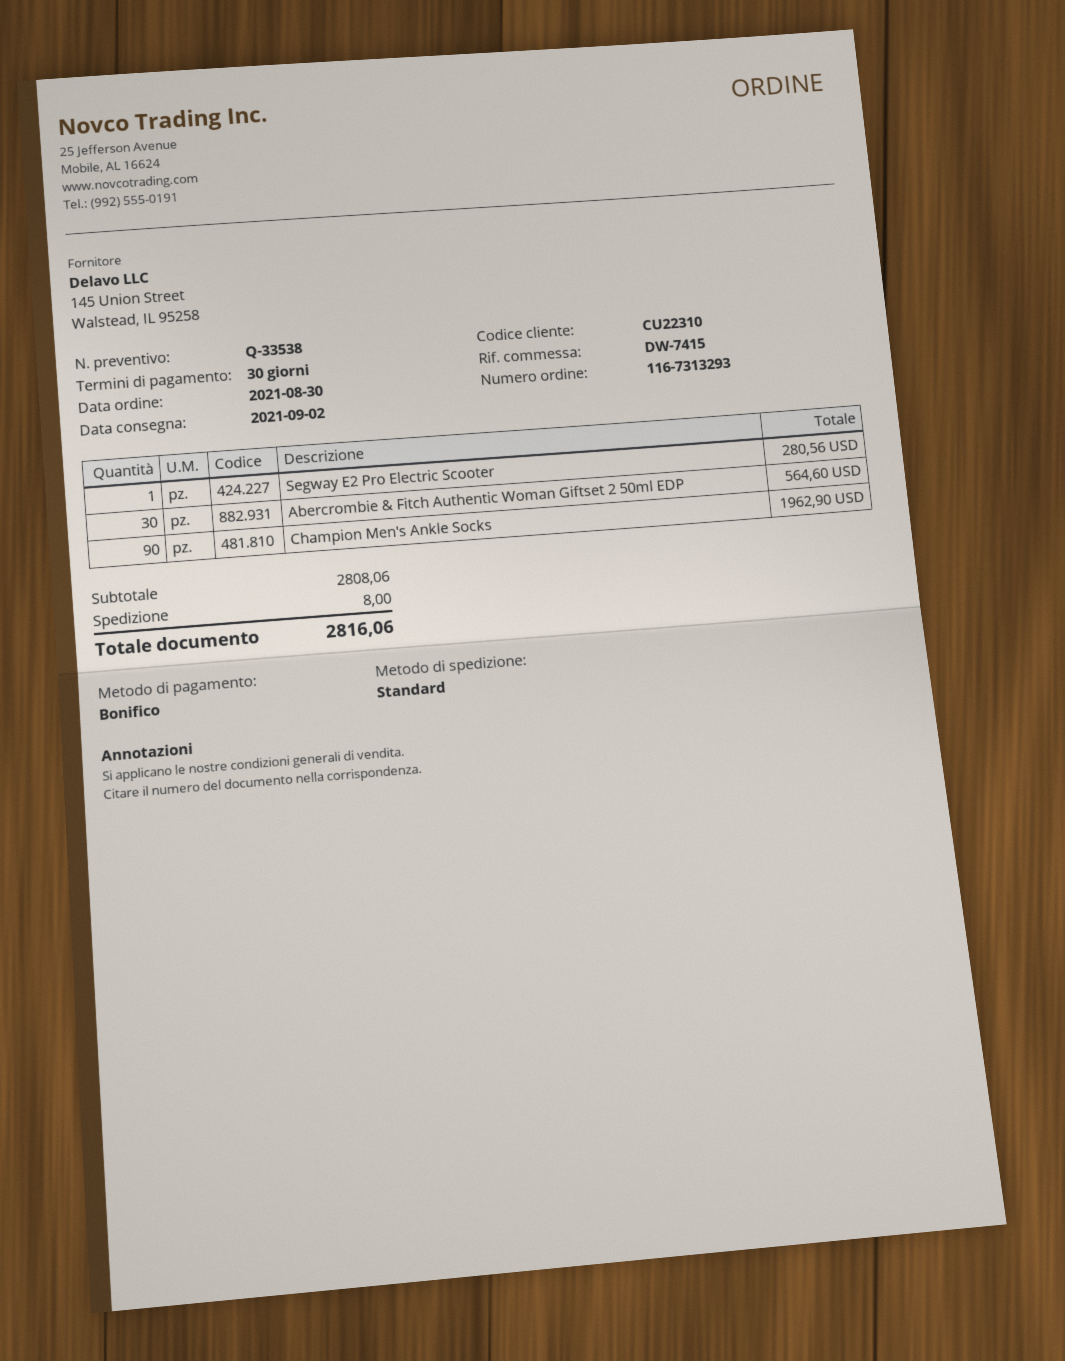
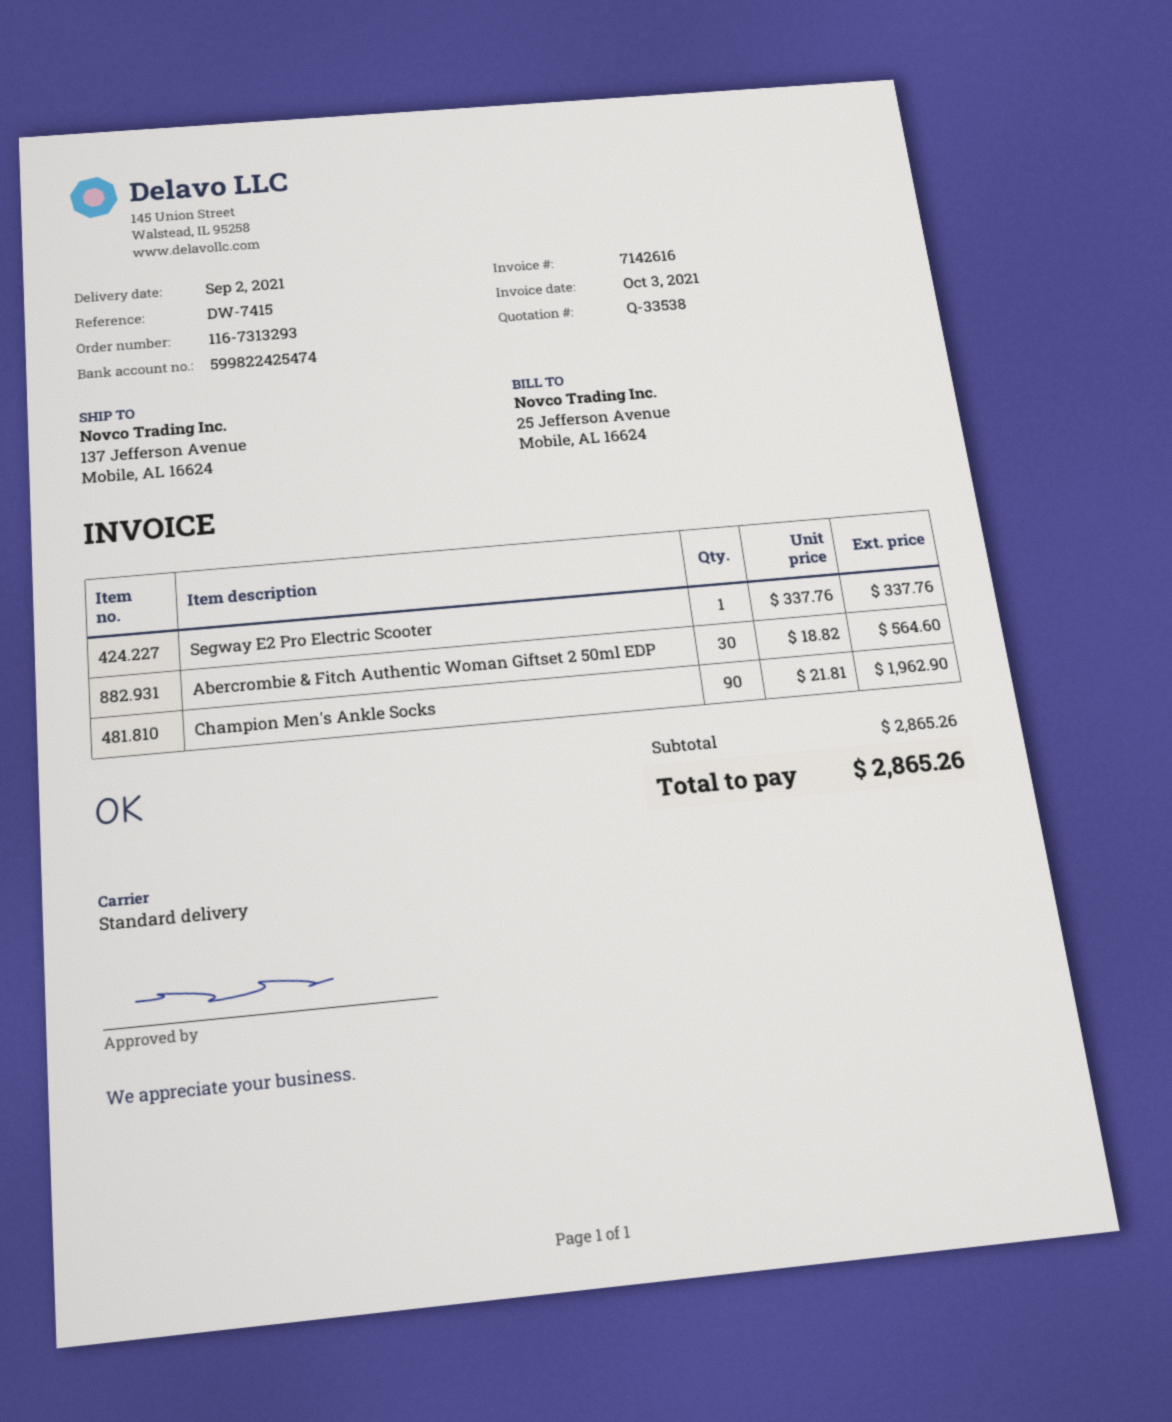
Segway E2 Pro Electric Scooter: 1 for 280.56 -> 1 for 337.76
subtotal: 2808.06 -> 2865.26
shipping: 8.00 -> none
total: 2816.06 -> 2865.26

